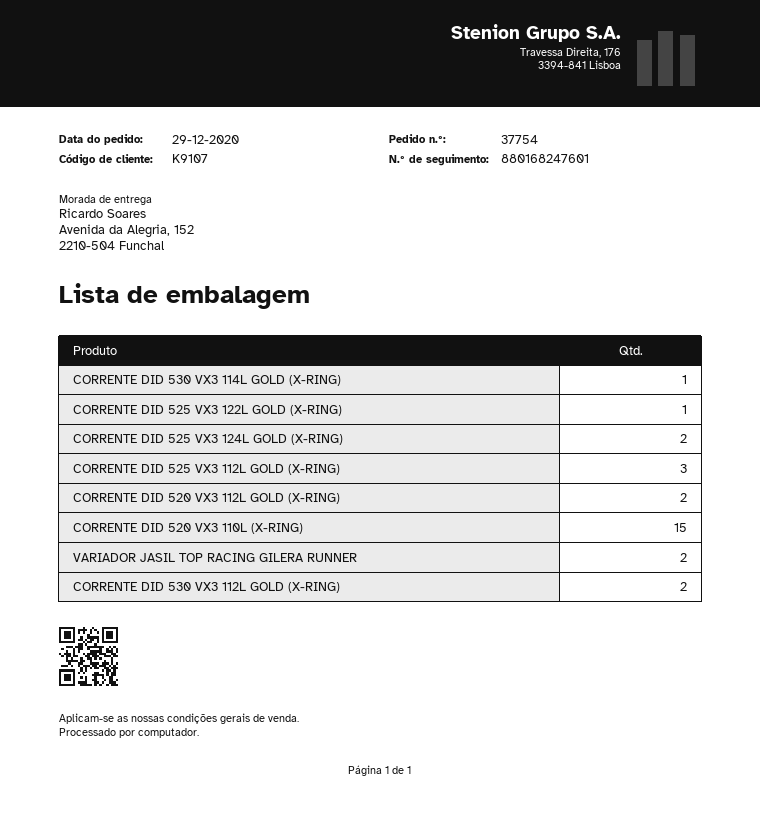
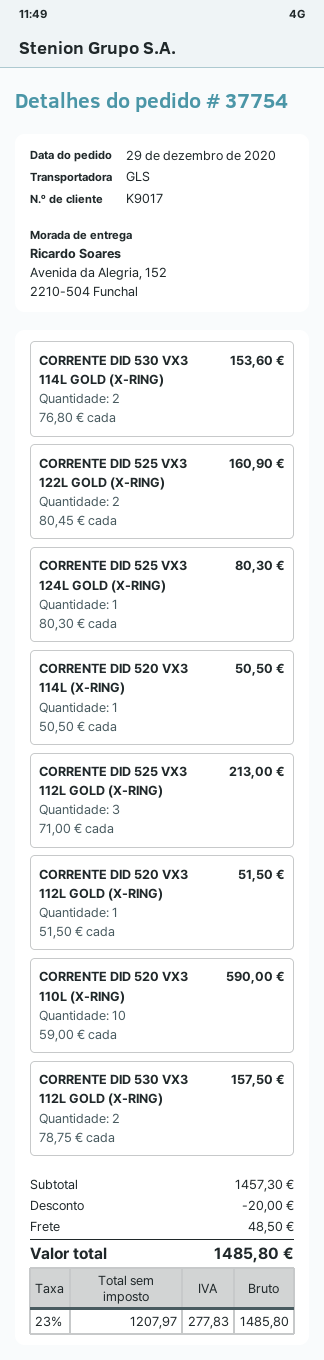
customer number: K9107 -> K9017
CORRENTE DID 530 VX3 114L GOLD (X-RING): 1 -> 2
CORRENTE DID 525 VX3 122L GOLD (X-RING): 1 -> 2
CORRENTE DID 525 VX3 124L GOLD (X-RING): 2 -> 1
CORRENTE DID 520 VX3 112L GOLD (X-RING): 2 -> 1
CORRENTE DID 520 VX3 110L (X-RING): 15 -> 10
VARIADOR JASIL TOP RACING GILERA RUNNER: 2 -> none
CORRENTE DID 520 VX3 114L (X-RING): none -> 1

